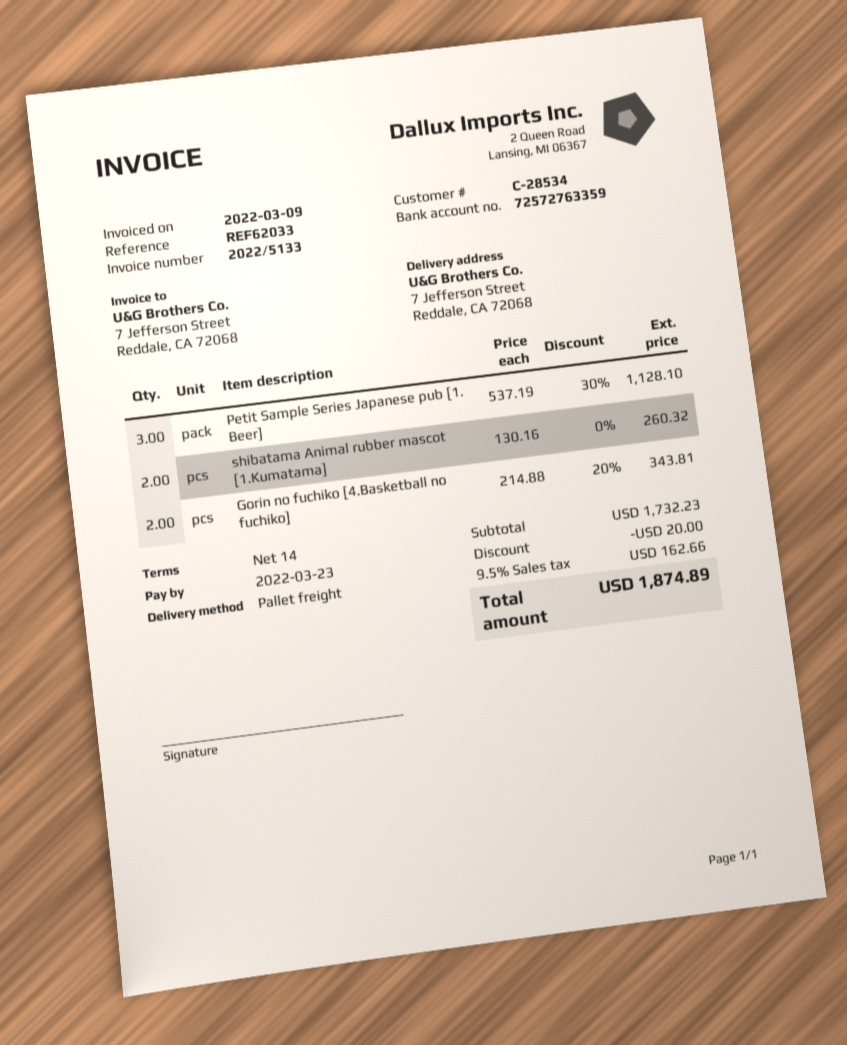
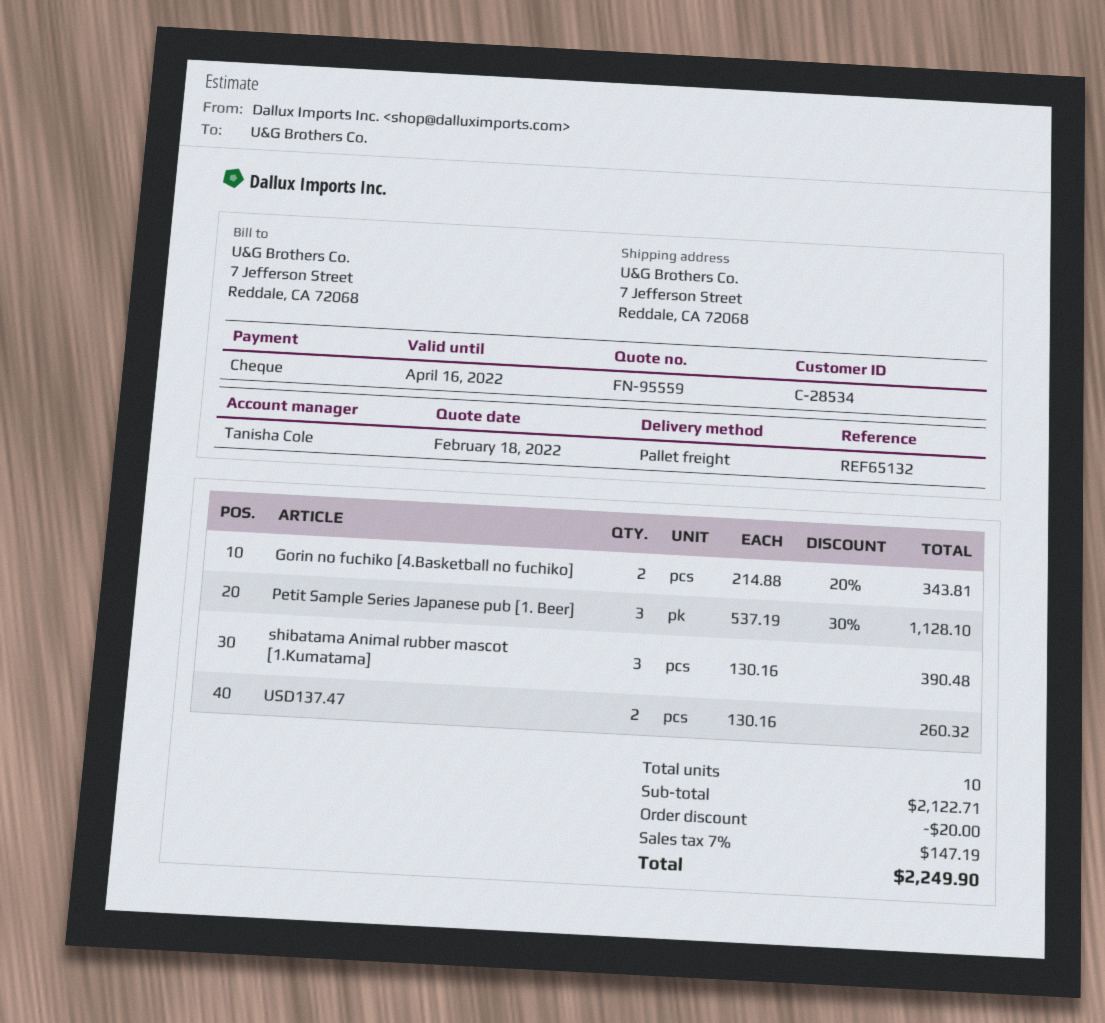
reference: REF62033 -> REF65132
shibatama Animal rubber mascot [1.Kumatama]: 2 x 130.16 = 260.32 -> 3 x 130.16 = 390.48
USD137.47: none -> 2 x 130.16 = 260.32
subtotal: 1732.23 -> 2122.71
tax: 9.5% = 162.66 -> 7% = 147.19
total: 1874.89 -> 2249.90

